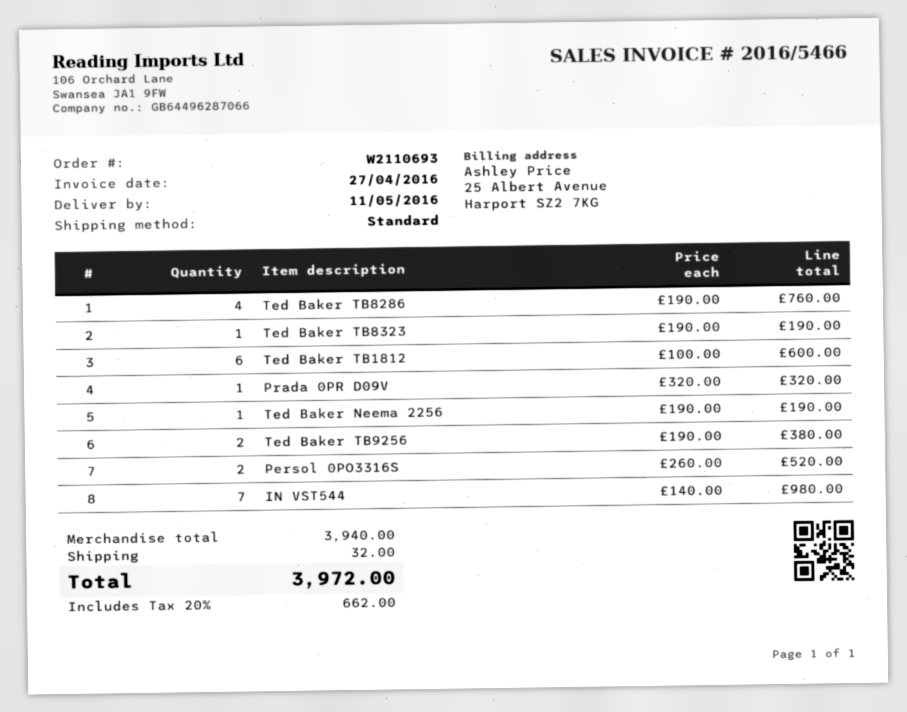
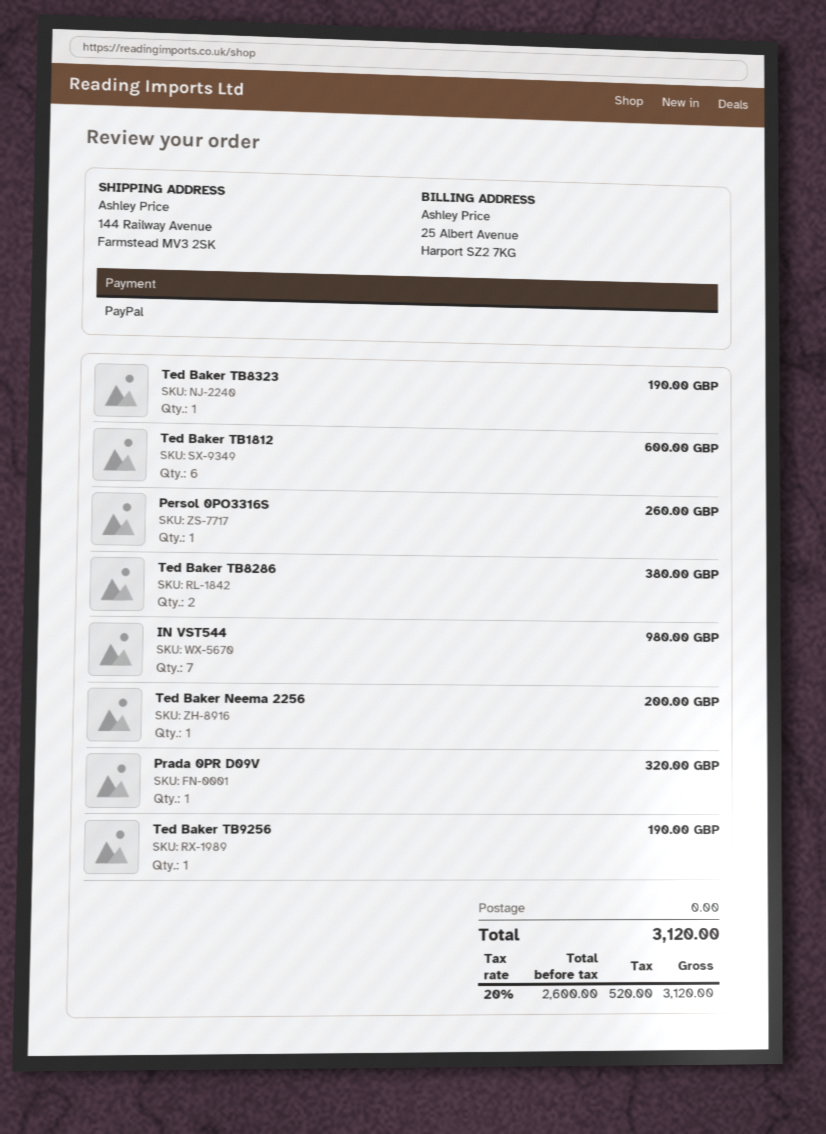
Ted Baker TB8286: 4 for 760.00 -> 2 for 380.00
Ted Baker Neema 2256: 1 for 190.00 -> 1 for 200.00
Ted Baker TB9256: 2 for 380.00 -> 1 for 190.00
Persol 0PO3316S: 2 for 520.00 -> 1 for 260.00
shipping: 32.00 -> 0.00
tax: 20% = 662.00 -> 20% = 520.00
total: 3972.00 -> 3120.00

